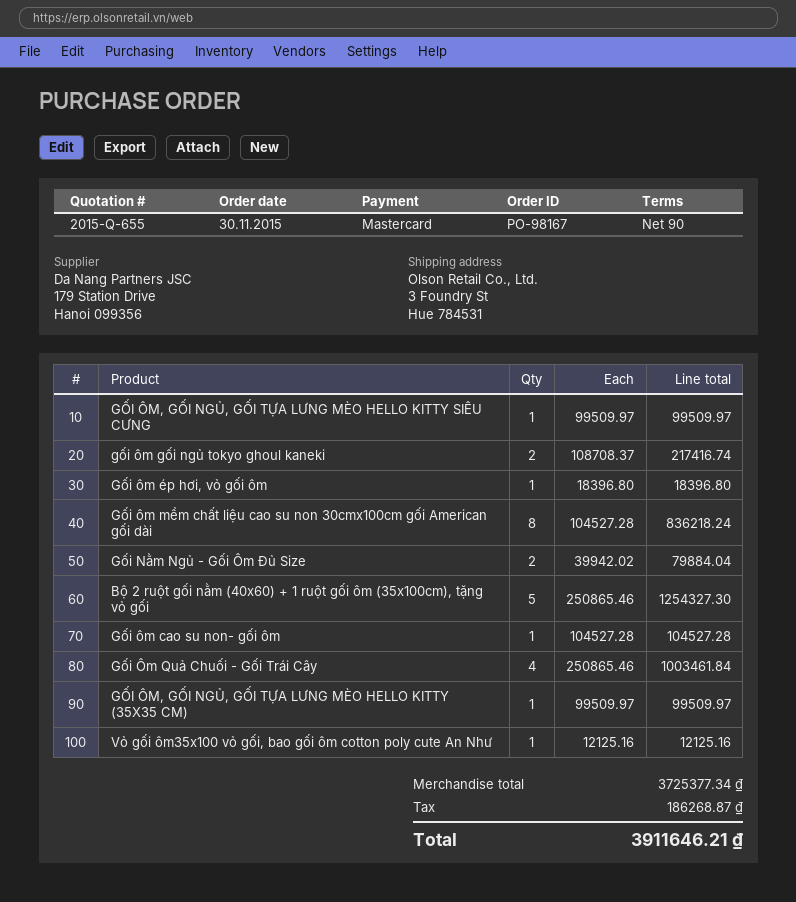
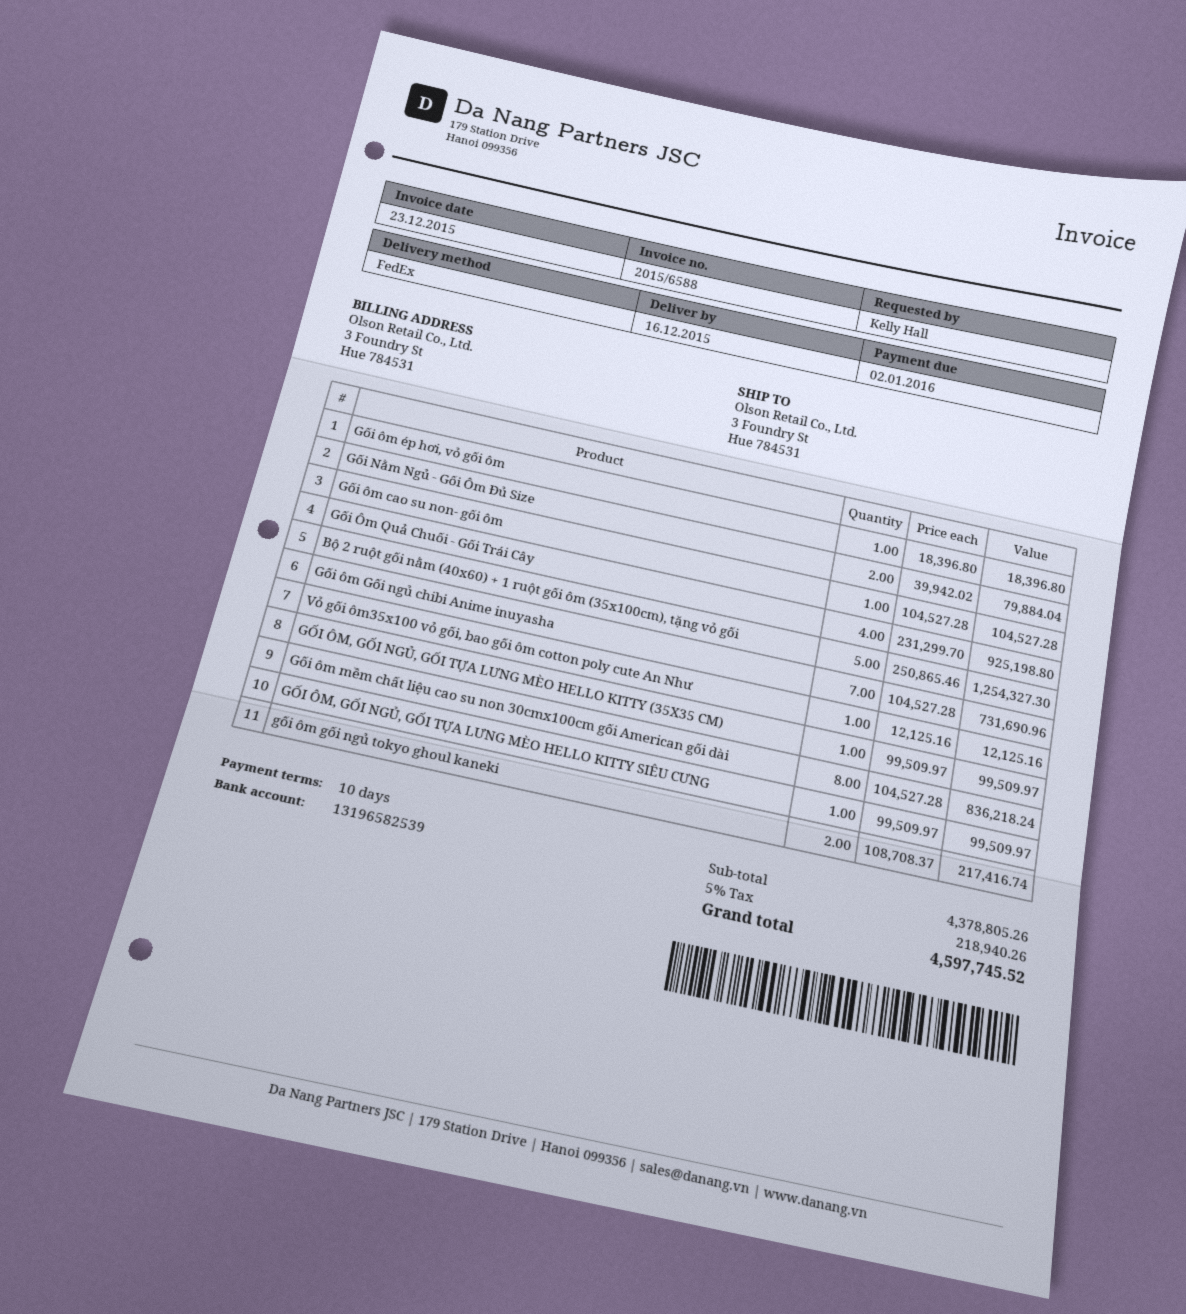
payment terms: 90 days -> 10 days
Gối Ôm Quả Chuối - Gối Trái Cây: 4 x 250865.46 = 1003461.84 -> 4 x 231299.70 = 925198.80
Gối ôm Gối ngủ chibi Anime inuyasha: none -> 7 x 104527.28 = 731690.96
subtotal: 3725377.34 -> 4378805.26
tax: 186268.87 -> 218940.26
total: 3911646.21 -> 4597745.52

